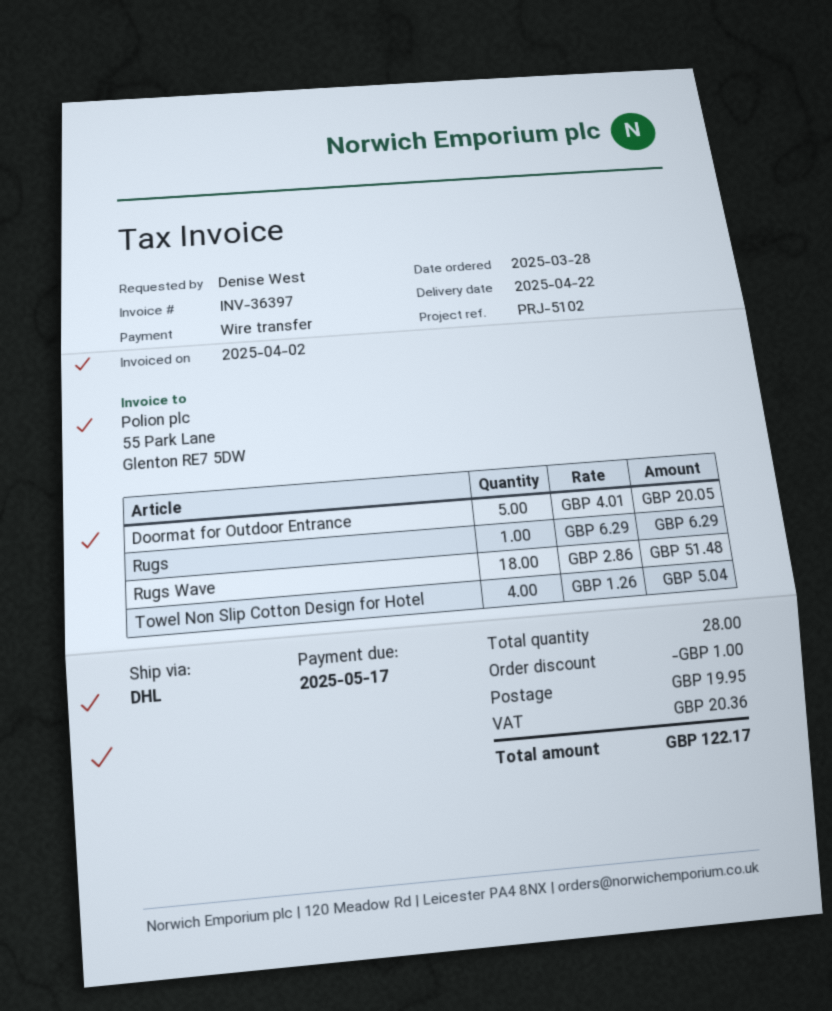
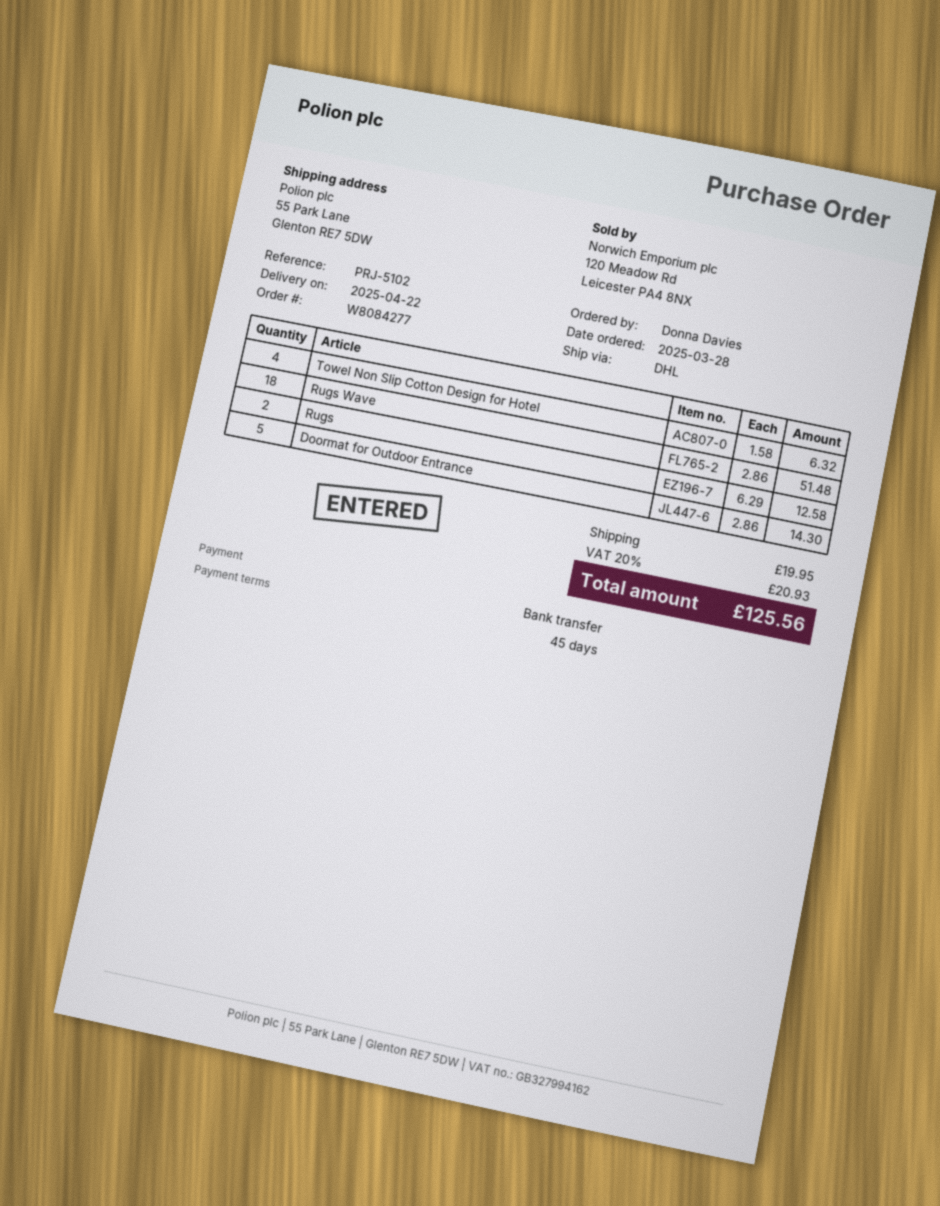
ordered by: Denise West -> Donna Davies
Doormat for Outdoor Entrance: 5 x 4.01 = 20.05 -> 5 x 2.86 = 14.30
Rugs: 1 x 6.29 = 6.29 -> 2 x 6.29 = 12.58
Towel Non Slip Cotton Design for Hotel: 4 x 1.26 = 5.04 -> 4 x 1.58 = 6.32
discount: 1.00 -> none
tax: 20.36 -> 20.93
total: 122.17 -> 125.56

